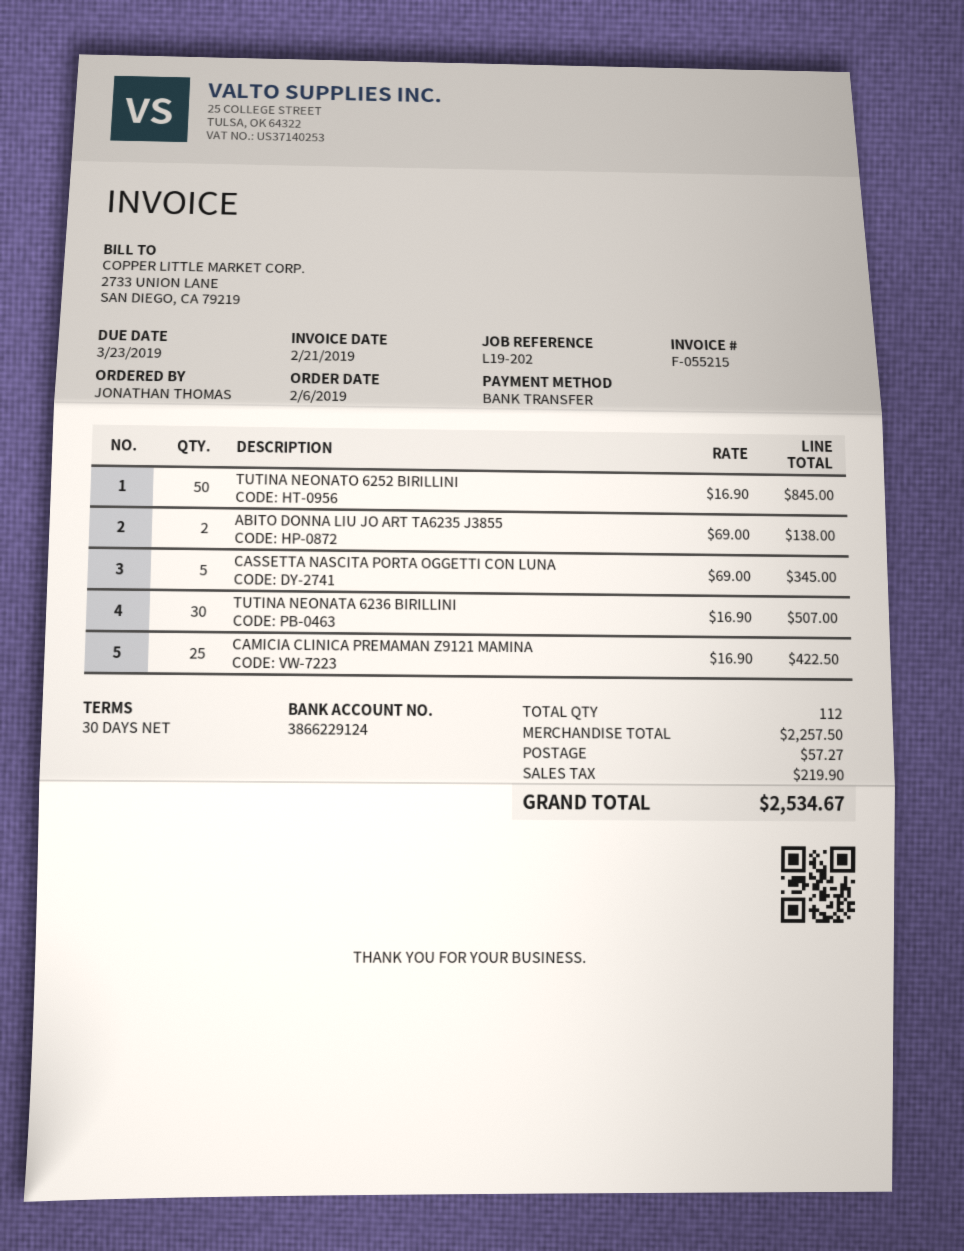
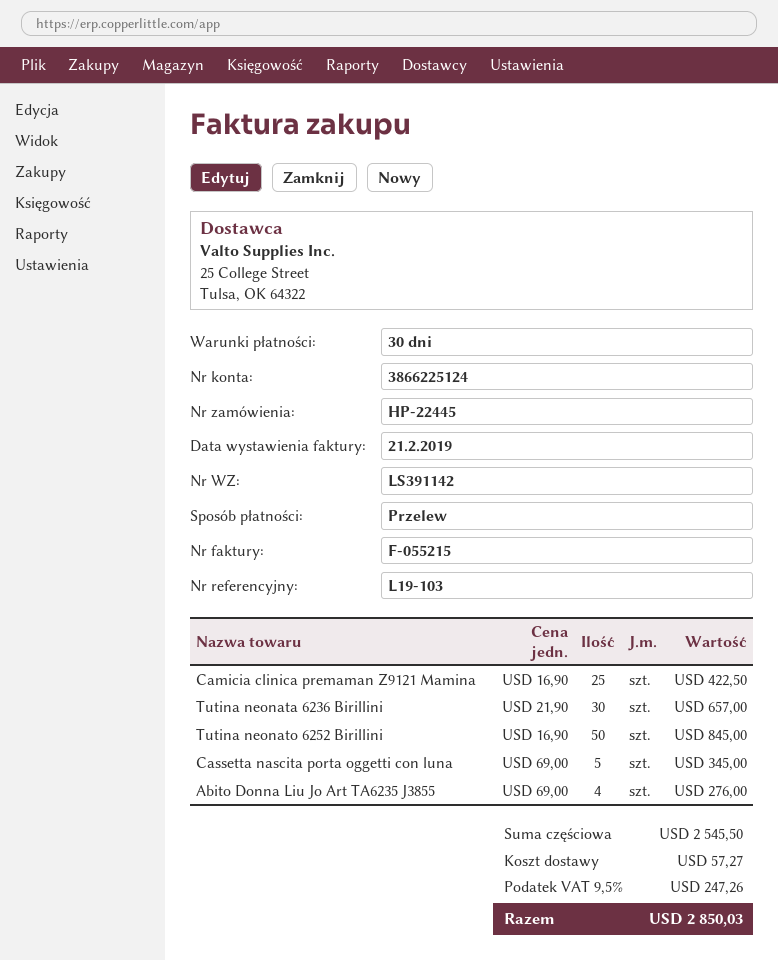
reference: L19-202 -> L19-103
bank account: 3866229124 -> 3866225124
ABITO DONNA LIU JO ART TA6235 J3855: 2 x 69.00 = 138.00 -> 4 x 69.00 = 276.00
TUTINA NEONATA 6236 BIRILLINI: 30 x 16.90 = 507.00 -> 30 x 21.90 = 657.00
subtotal: 2257.50 -> 2545.50
tax: 219.90 -> 247.26
total: 2534.67 -> 2850.03

